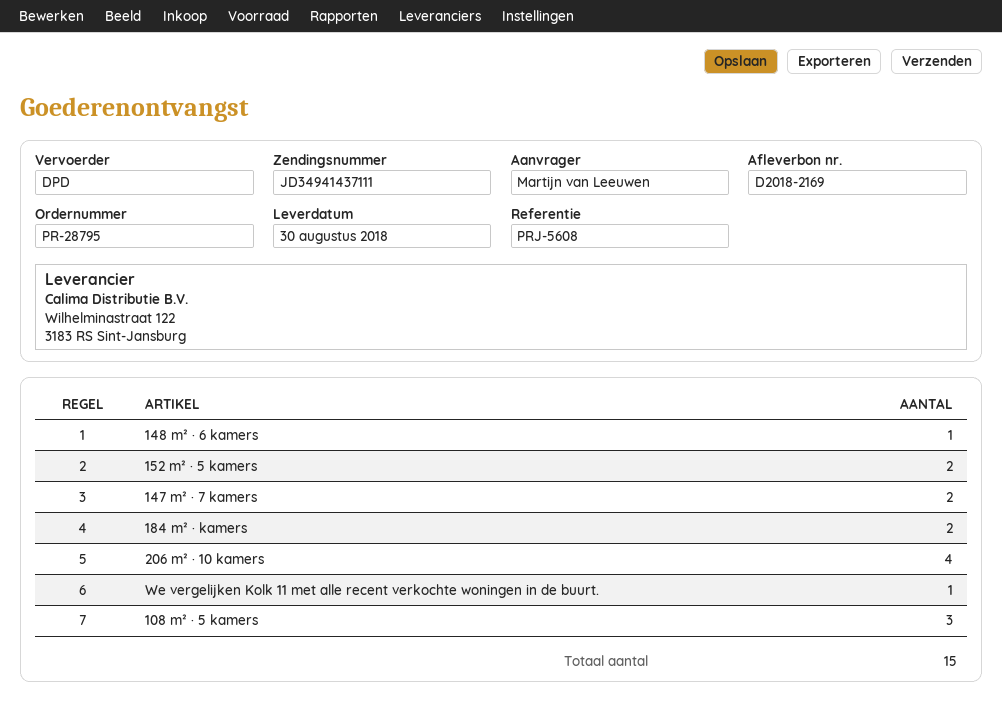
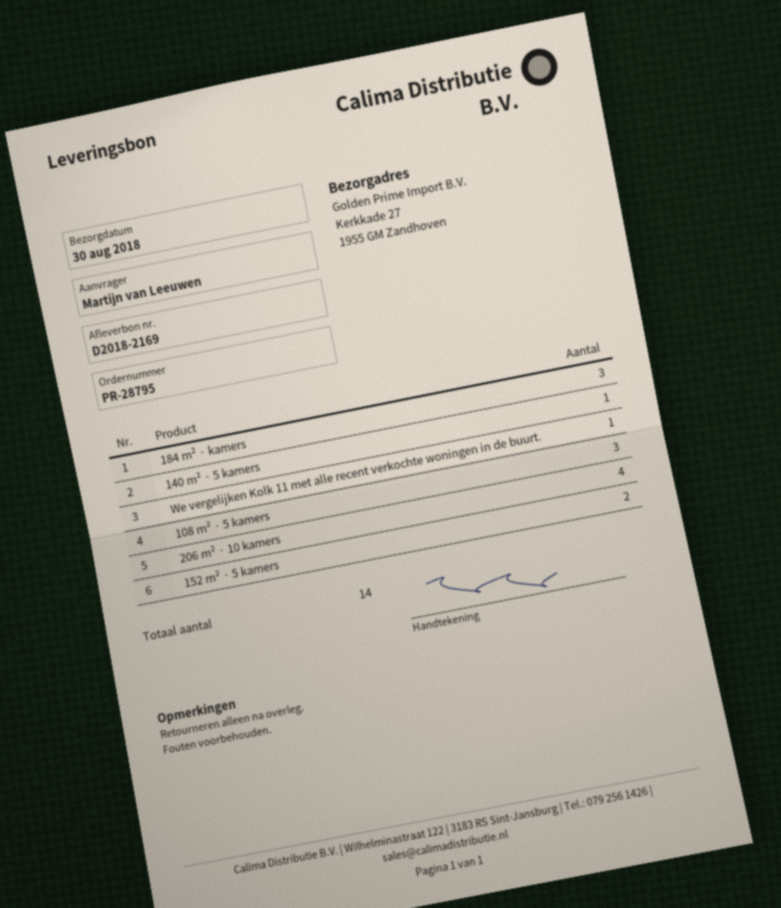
148 m² · 6 kamers: 1 -> none
147 m² · 7 kamers: 2 -> none
184 m² · kamers: 2 -> 3
140 m² · 5 kamers: none -> 1
total quantity: 15 -> 14

